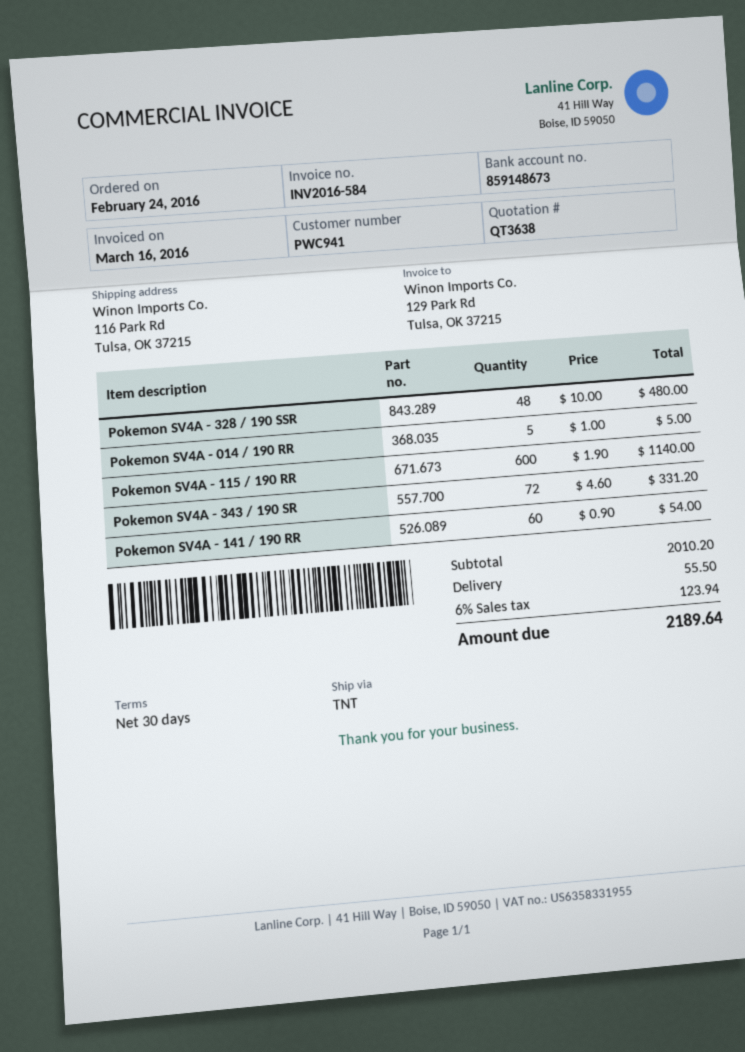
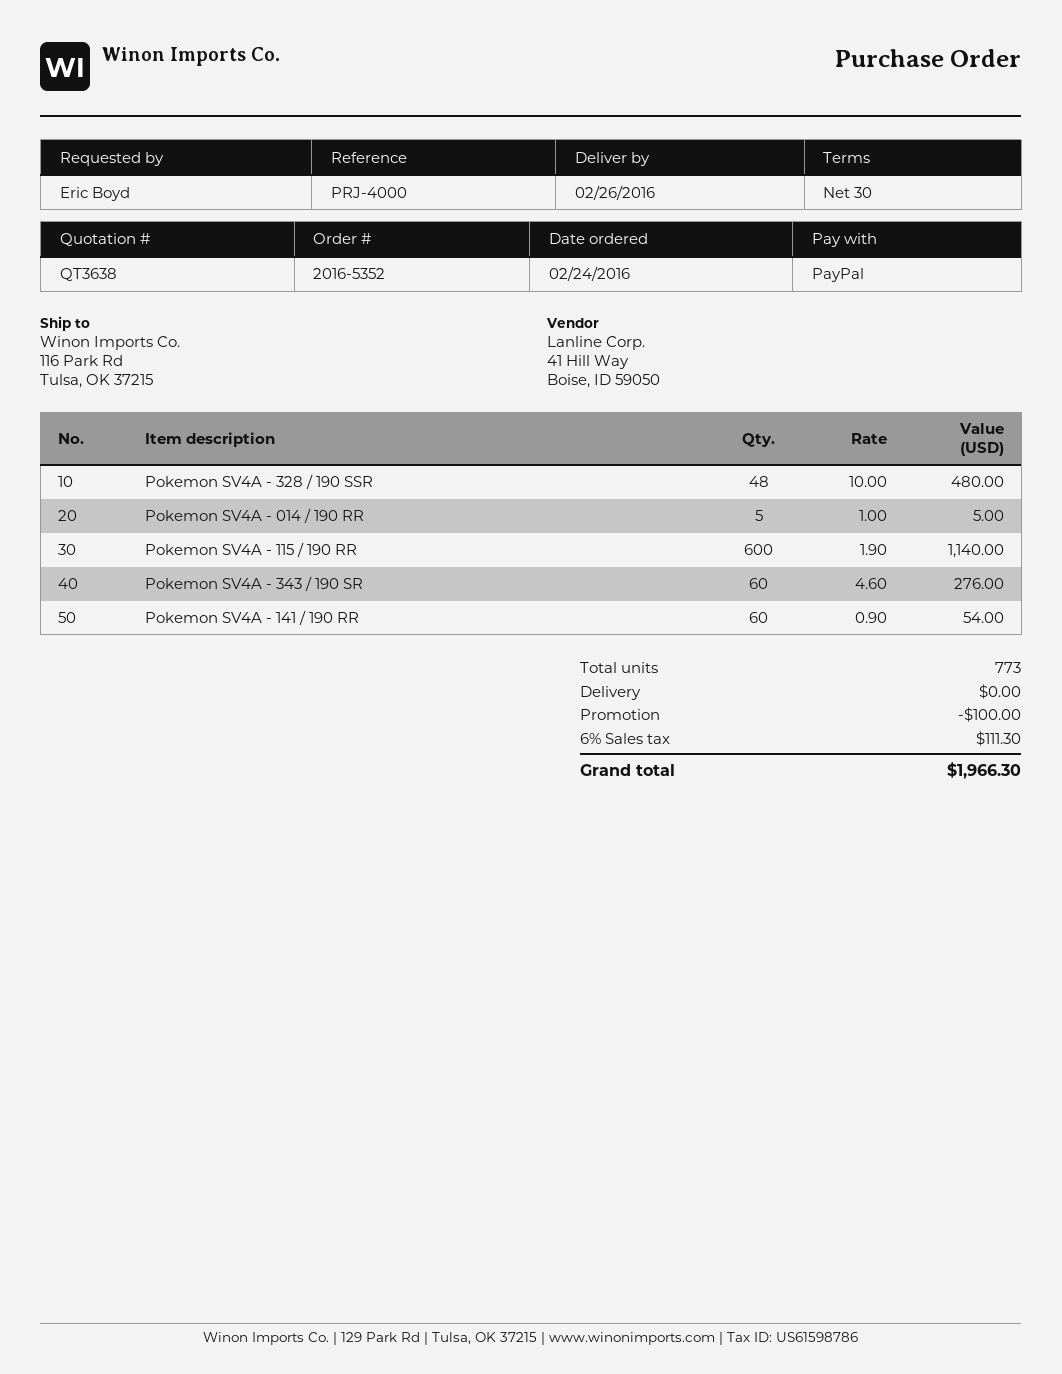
Pokemon SV4A - 343 / 190 SR: 72 x 4.60 = 331.20 -> 60 x 4.60 = 276.00
discount: none -> 100.00
shipping: 55.50 -> 0.00
tax: 6% = 123.94 -> 6% = 111.30
total: 2189.64 -> 1966.30

